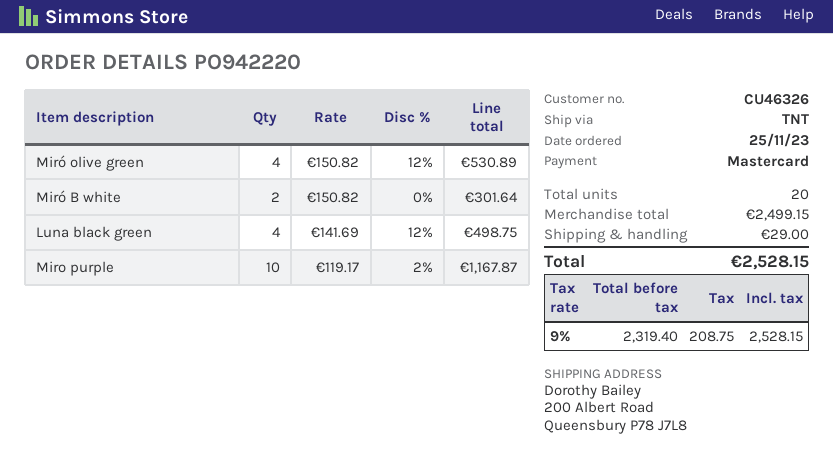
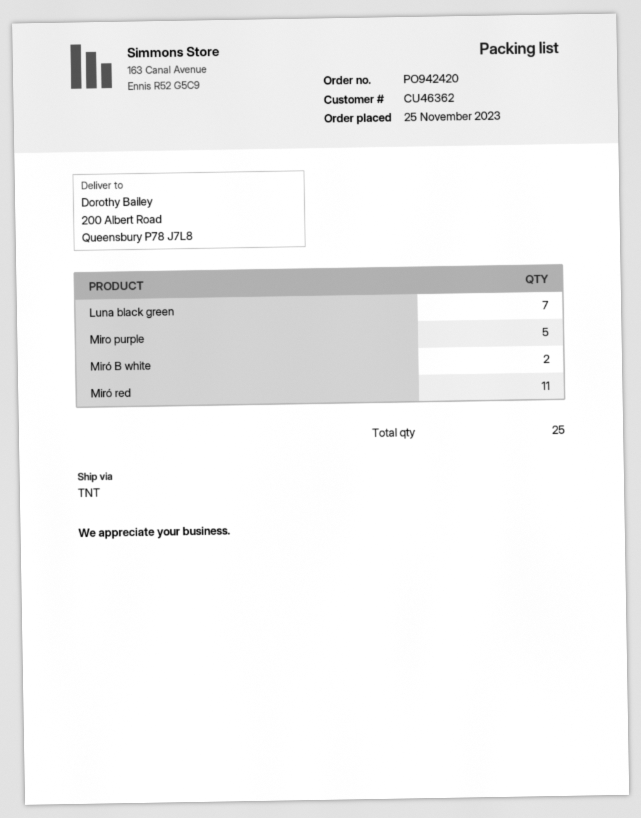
order number: PO942220 -> PO942420
customer number: CU46326 -> CU46362
Miró olive green: 4 -> none
Luna black green: 4 -> 7
Miro purple: 10 -> 5
Miró red: none -> 11
total quantity: 20 -> 25

